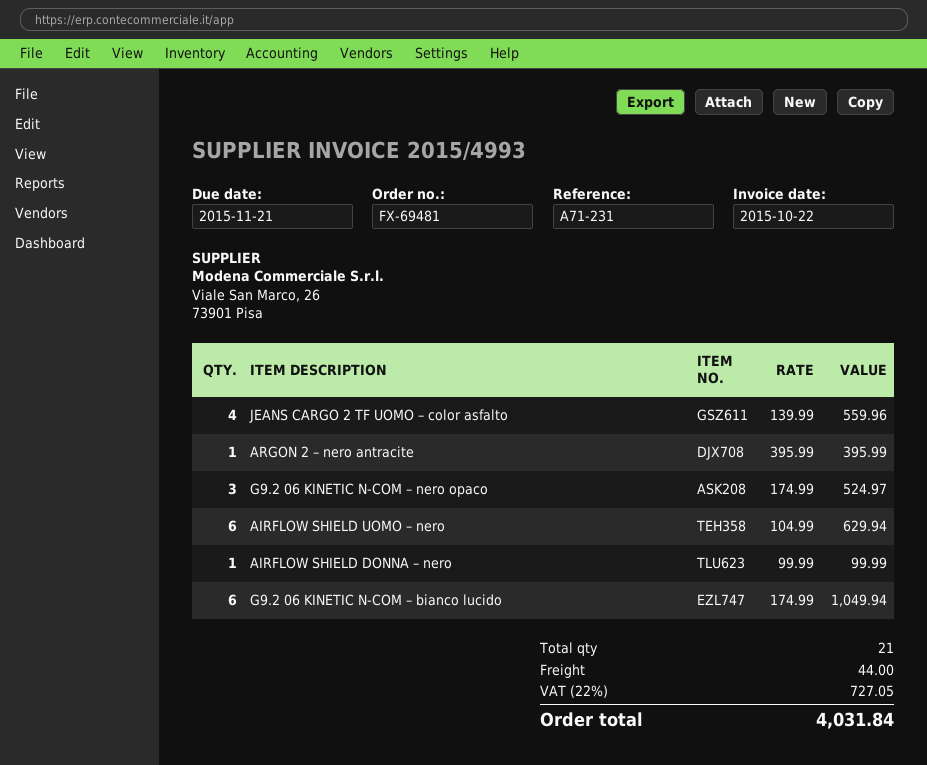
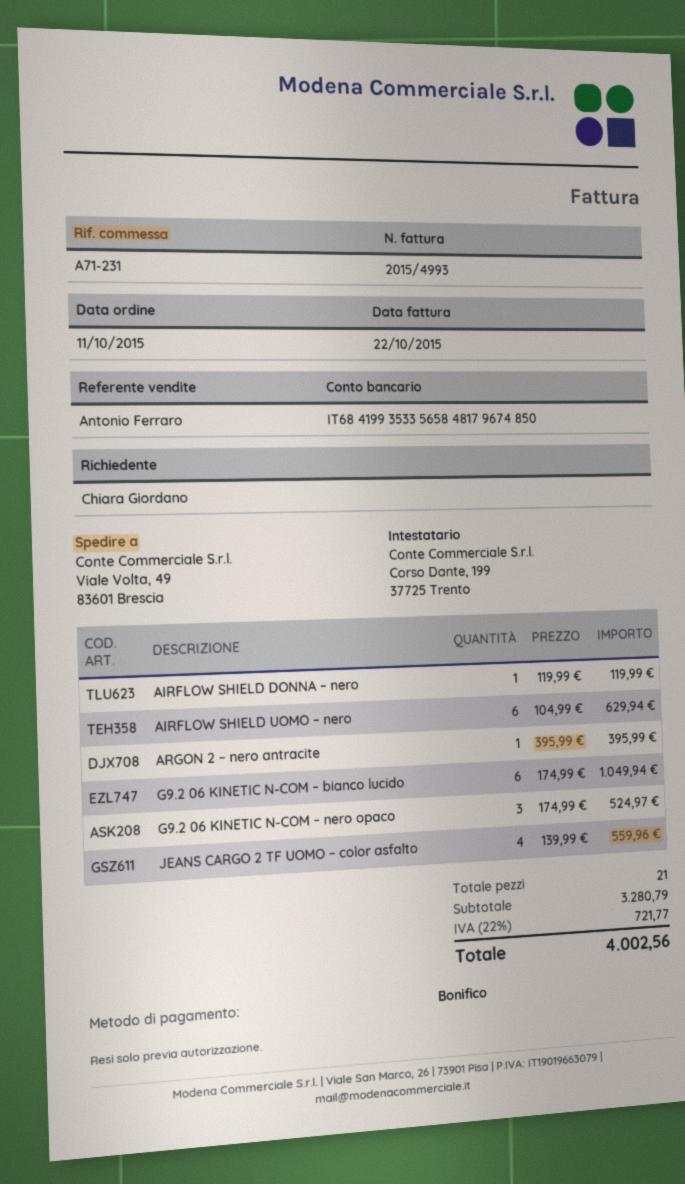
AIRFLOW SHIELD DONNA – nero: 1 x 99.99 = 99.99 -> 1 x 119.99 = 119.99
shipping: 44.00 -> none
tax: 22% = 727.05 -> 22% = 721.77
total: 4031.84 -> 4002.56

